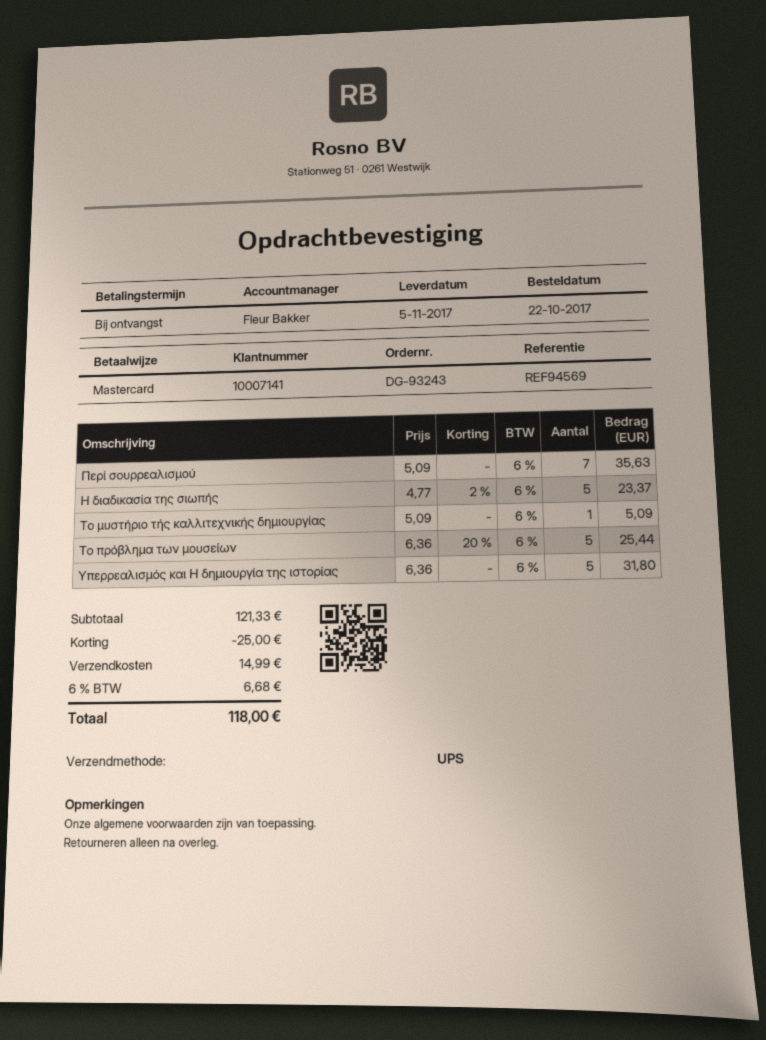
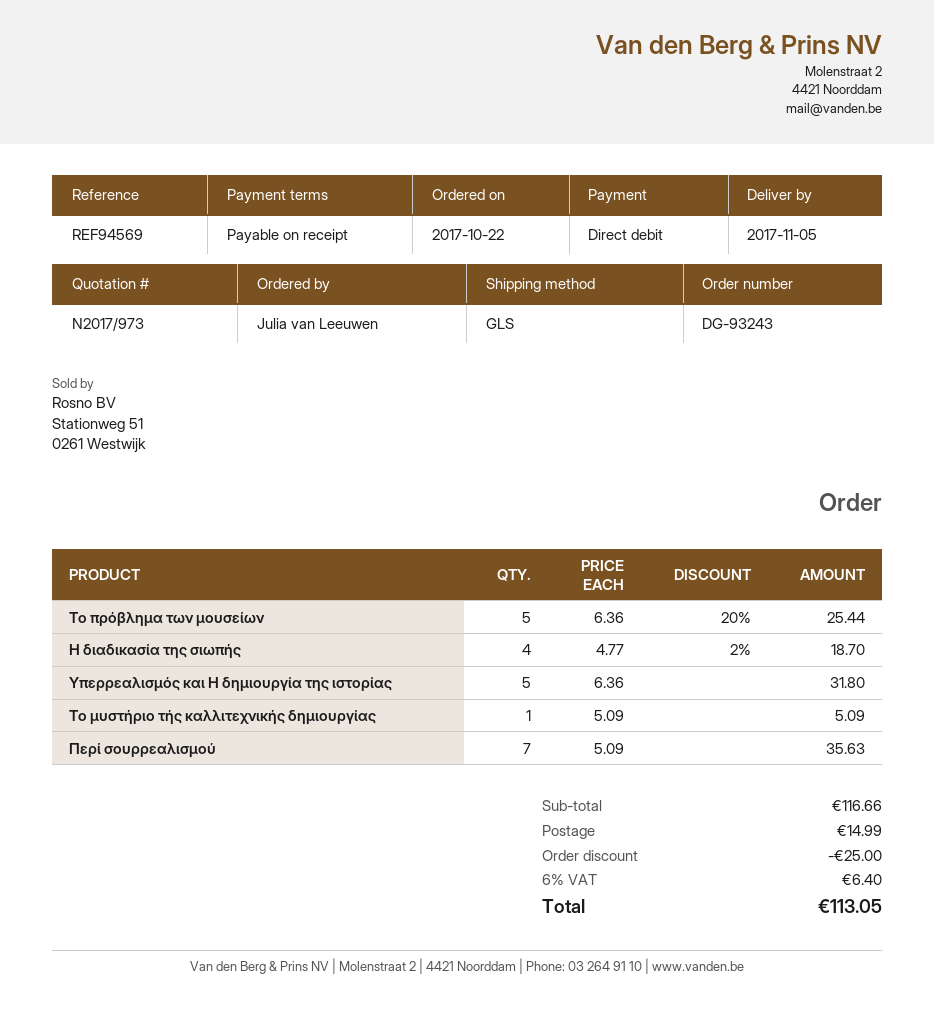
payment method: Mastercard -> direct debit
shipping method: UPS -> GLS
Η διαδικασία της σιωπής: 5 x 4.77 - 2% = 23.37 -> 4 x 4.77 - 2% = 18.70
subtotal: 121.33 -> 116.66
tax: 6% = 6.68 -> 6% = 6.40
total: 118.00 -> 113.05

